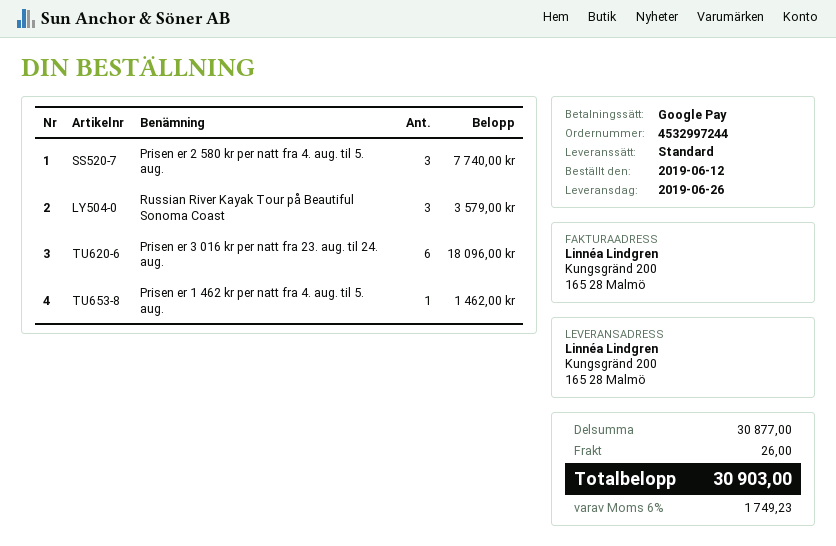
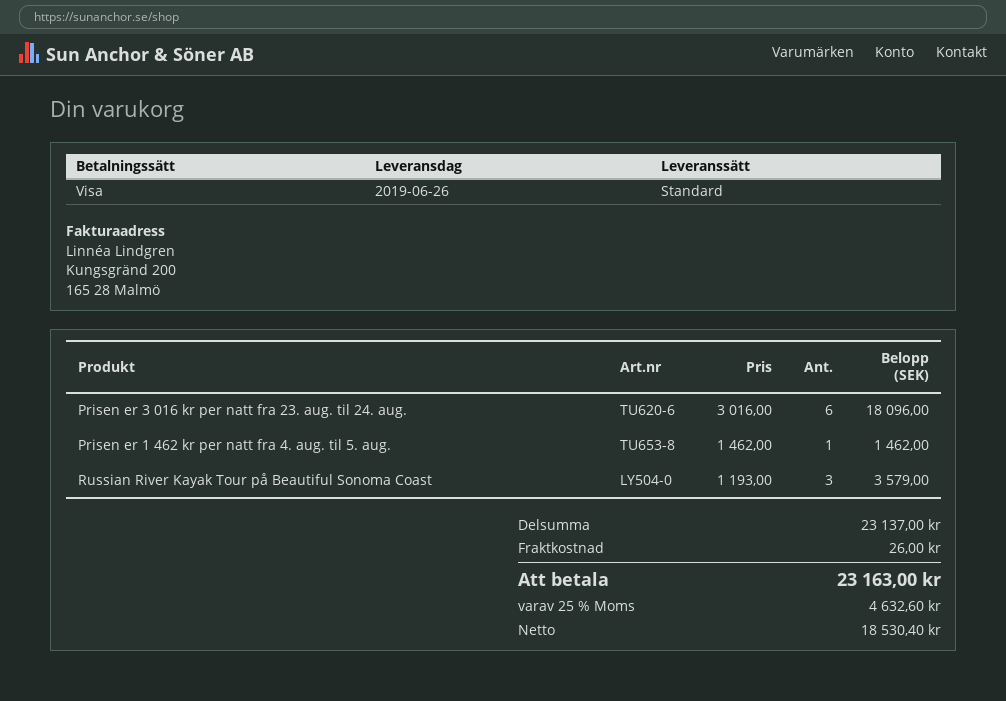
payment method: Google Pay -> Visa
Prisen er 2 580 kr per natt fra 4. aug. til 5. aug.: 3 for 7740.00 -> none
subtotal: 30877.00 -> 23137.00
tax: 6% = 1749.23 -> 25% = 4632.60
total: 30903.00 -> 23163.00

